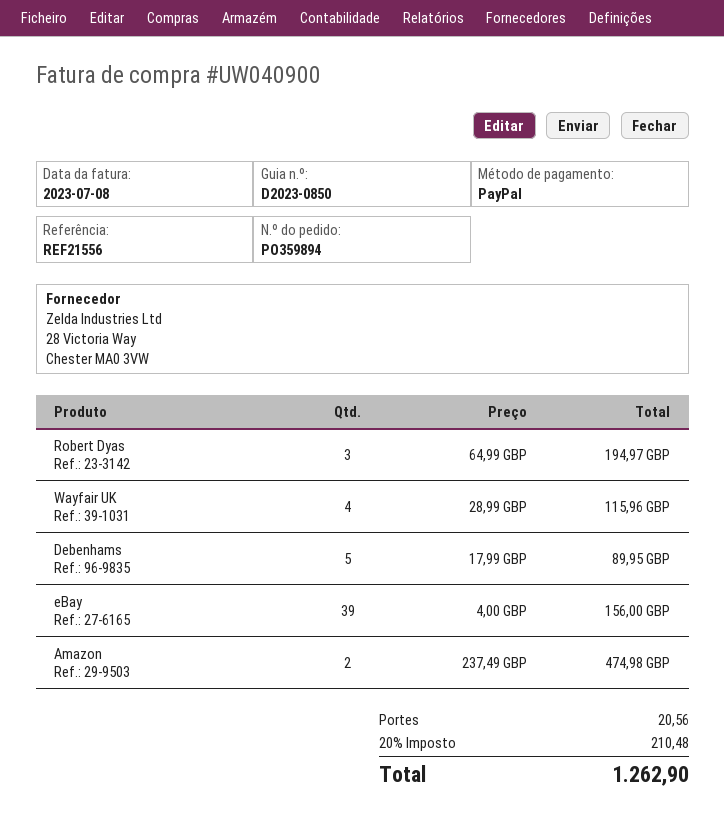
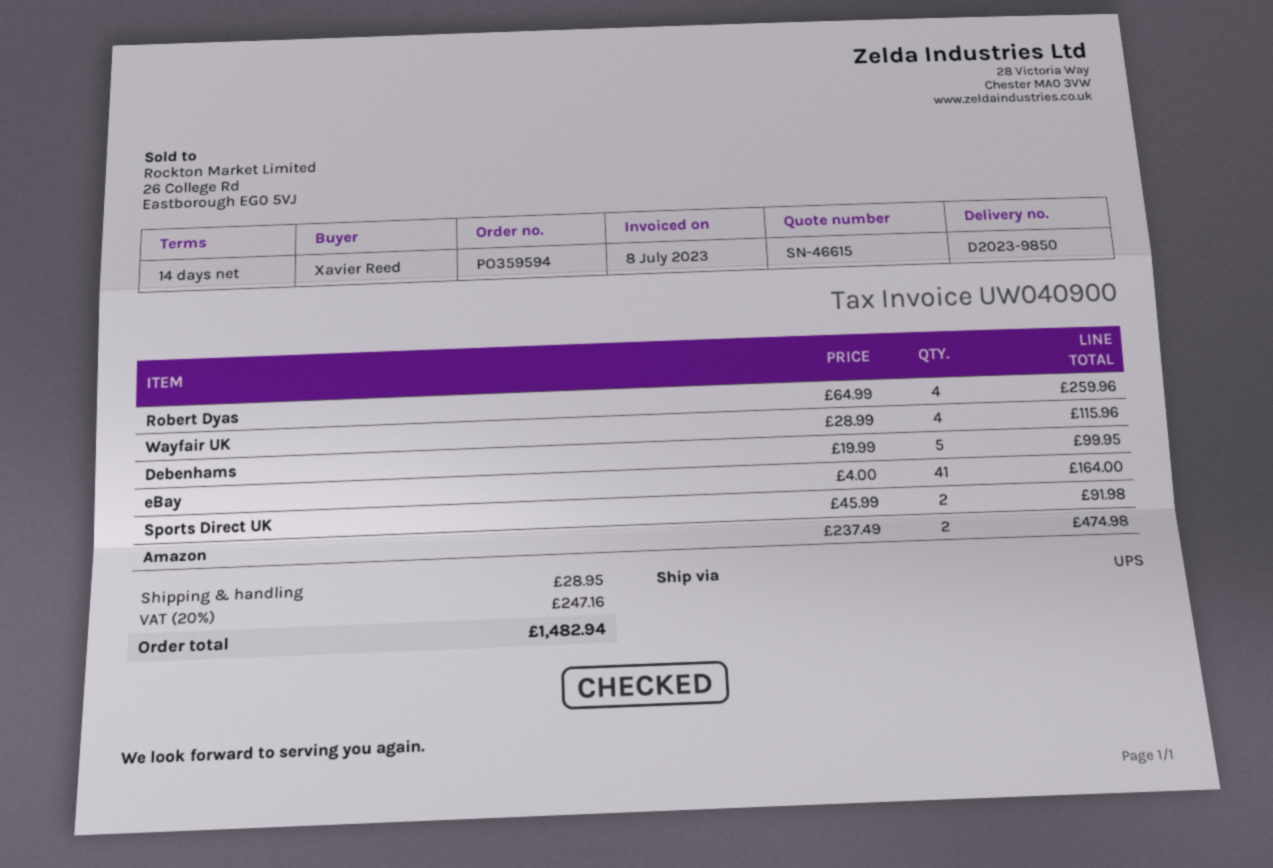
order number: PO359894 -> PO359594
delivery note number: D2023-0850 -> D2023-9850
Robert Dyas: 3 x 64.99 = 194.97 -> 4 x 64.99 = 259.96
Debenhams: 5 x 17.99 = 89.95 -> 5 x 19.99 = 99.95
eBay: 39 x 4.00 = 156.00 -> 41 x 4.00 = 164.00
Sports Direct UK: none -> 2 x 45.99 = 91.98
shipping: 20.56 -> 28.95
tax: 20% = 210.48 -> 20% = 247.16
total: 1262.90 -> 1482.94

